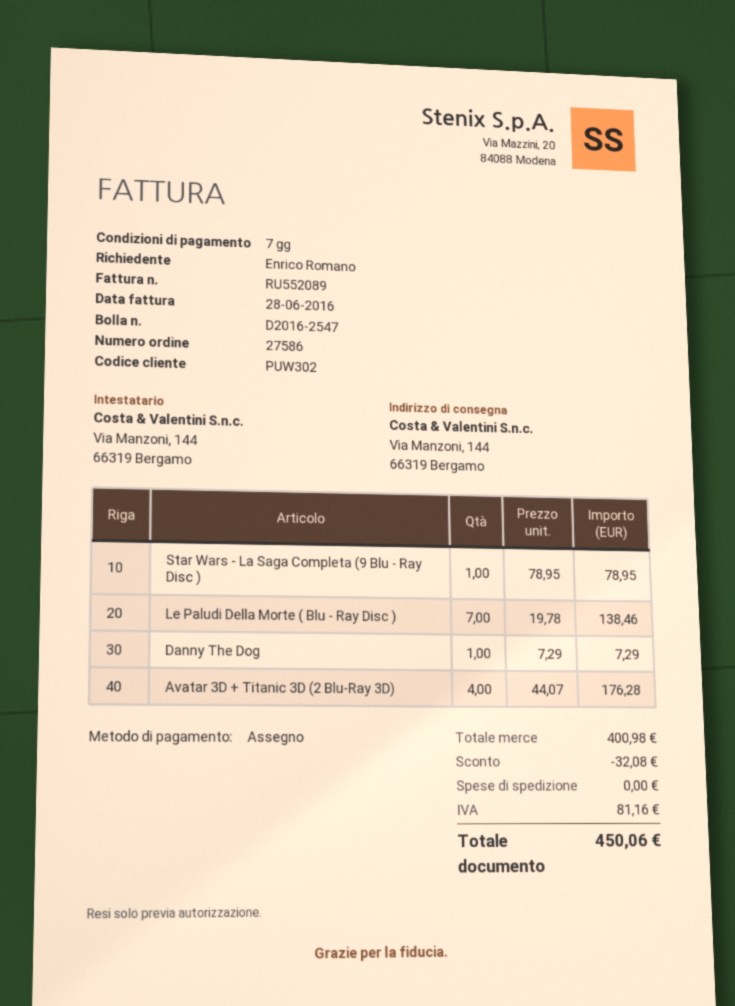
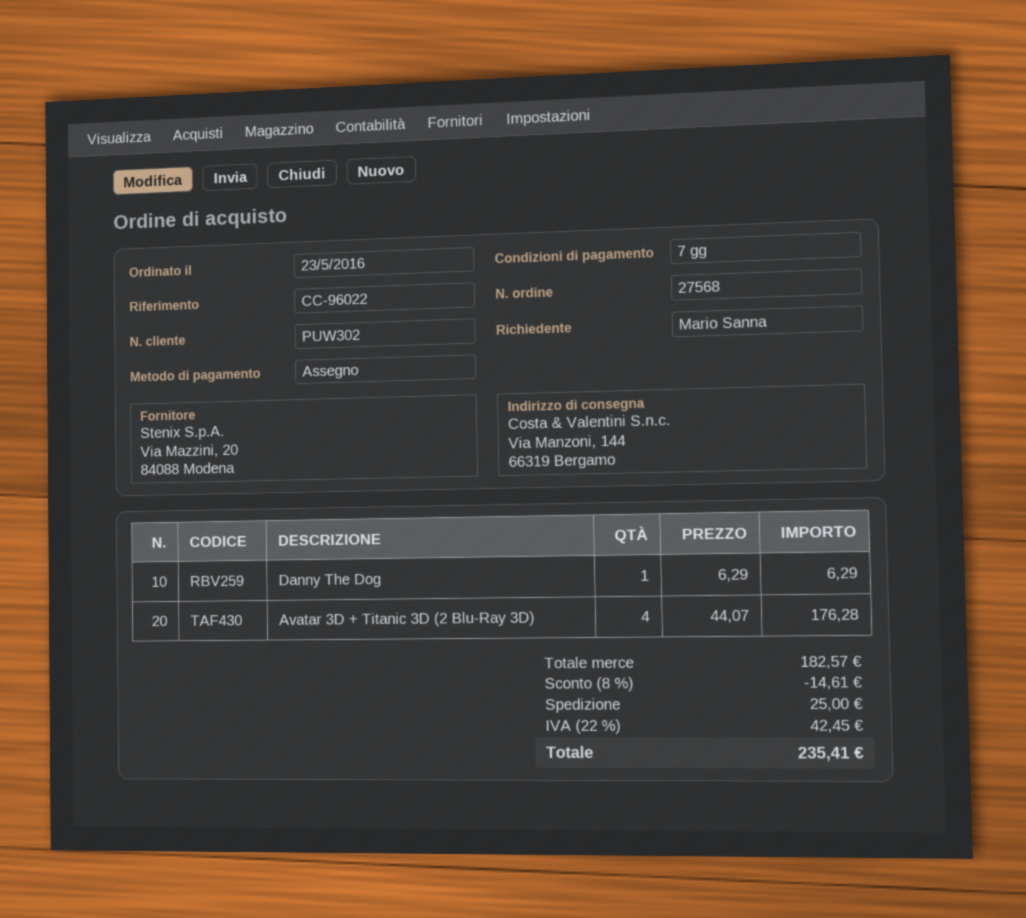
order number: 27586 -> 27568
ordered by: Enrico Romano -> Mario Sanna
Star Wars - La Saga Completa (9 Blu - Ray Disc ): 1 x 78.95 = 78.95 -> none
Le Paludi Della Morte ( Blu - Ray Disc ): 7 x 19.78 = 138.46 -> none
Danny The Dog: 1 x 7.29 = 7.29 -> 1 x 6.29 = 6.29
subtotal: 400.98 -> 182.57
discount: 32.08 -> 14.61
shipping: 0.00 -> 25.00
tax: 81.16 -> 42.45
total: 450.06 -> 235.41

